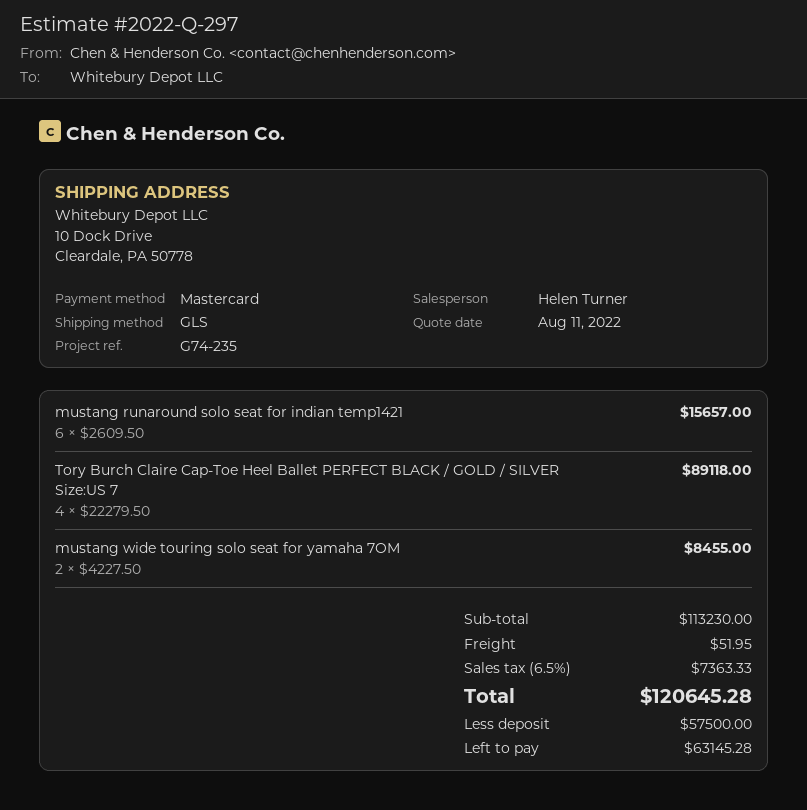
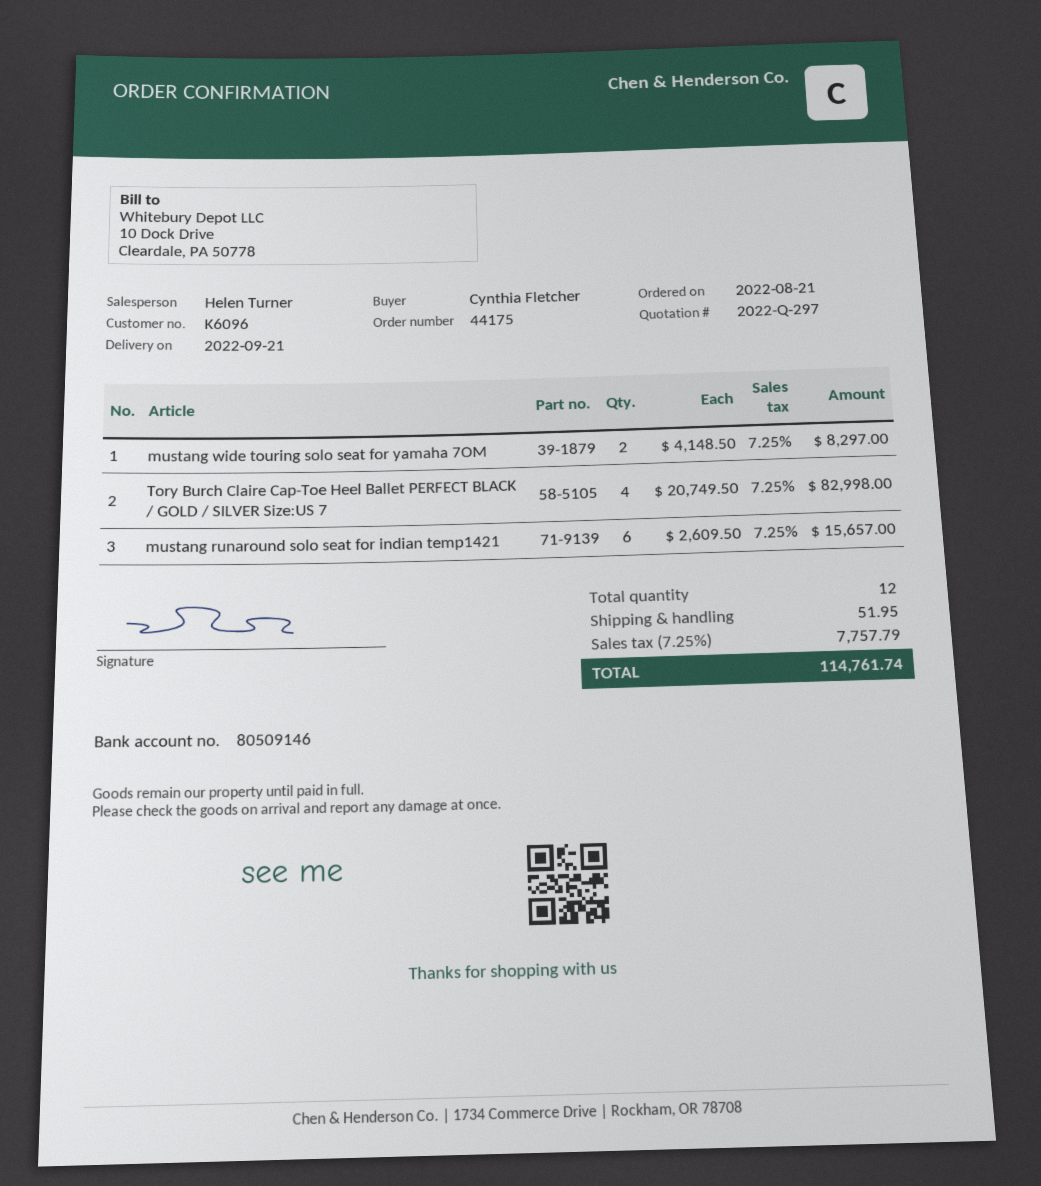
Tory Burch Claire Cap-Toe Heel Ballet PERFECT BLACK / GOLD / SILVER Size:US 7: 4 x 22279.50 = 89118.00 -> 4 x 20749.50 = 82998.00
mustang wide touring solo seat for yamaha 7OM: 2 x 4227.50 = 8455.00 -> 2 x 4148.50 = 8297.00
tax: 6.5% = 7363.33 -> 7.25% = 7757.79
total: 120645.28 -> 114761.74

